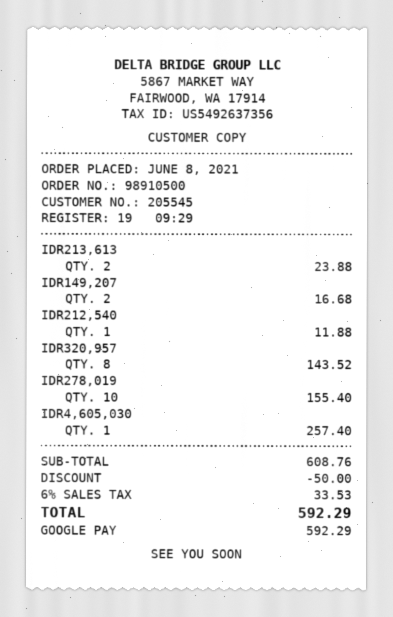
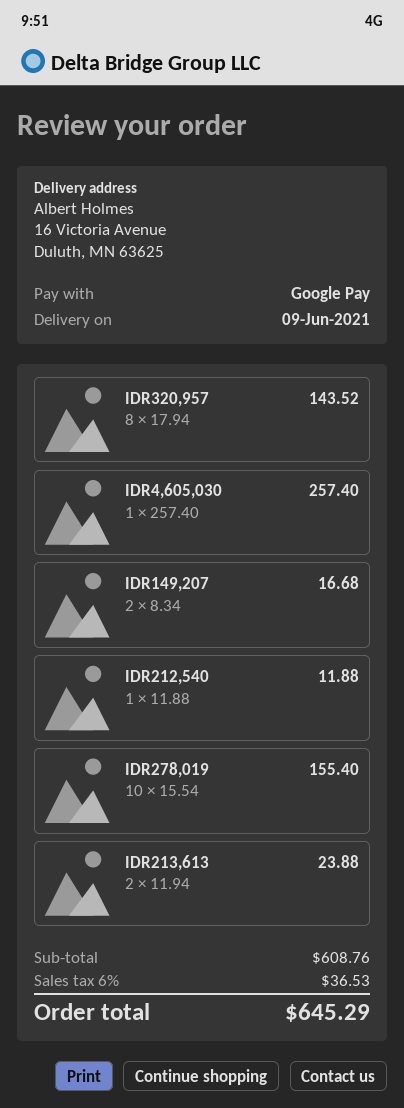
discount: 50.00 -> none
tax: 6% = 33.53 -> 6% = 36.53
total: 592.29 -> 645.29

